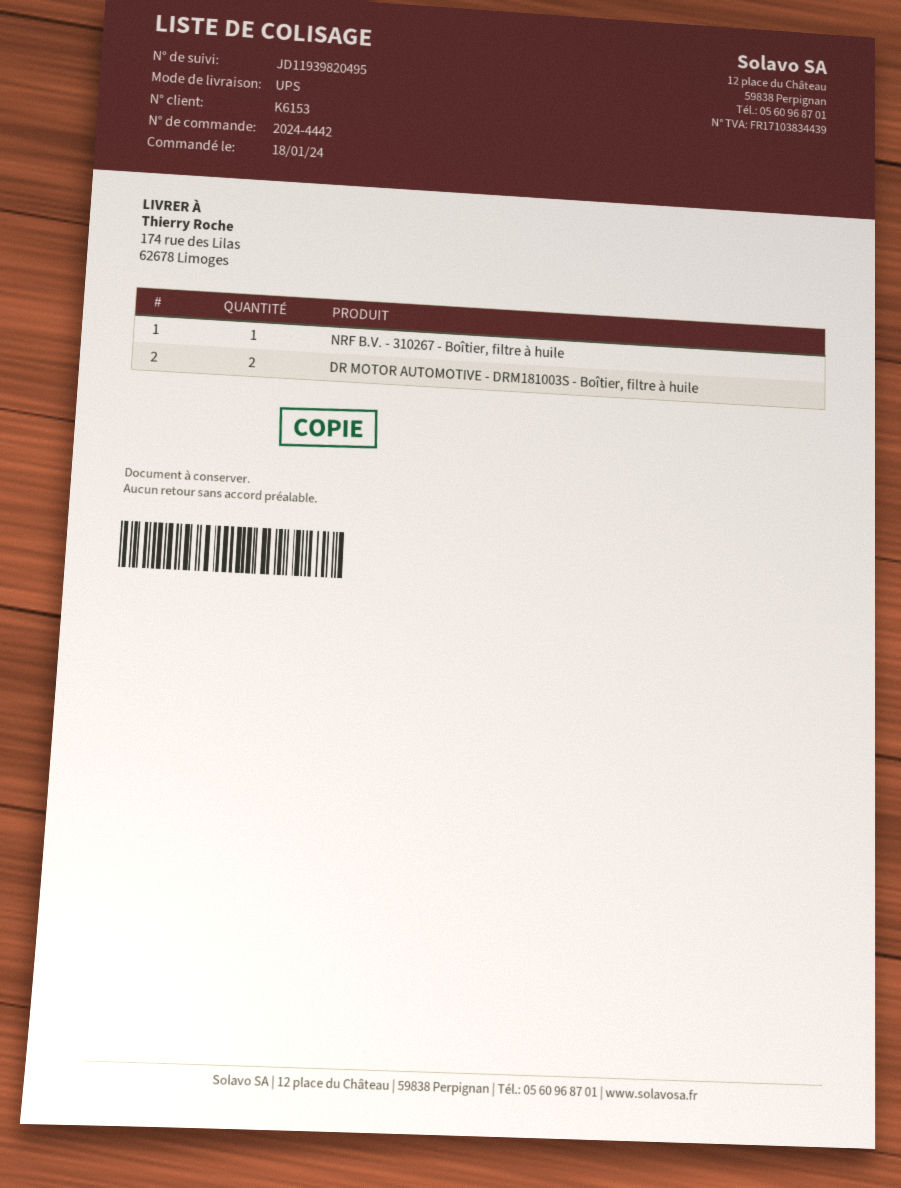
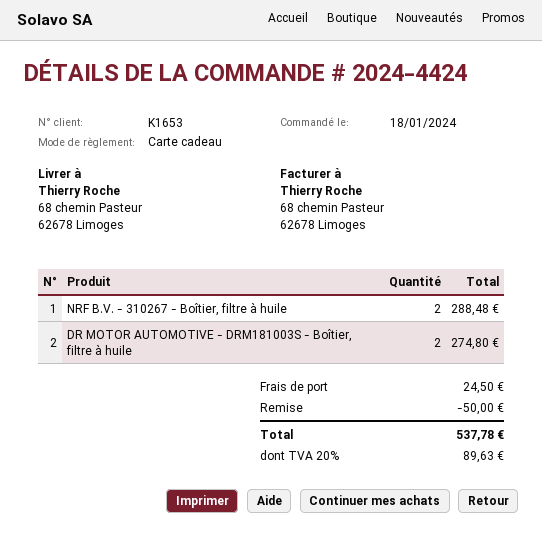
order number: 2024-4442 -> 2024-4424
customer number: K6153 -> K1653
ship to: 174 rue des Lilas, 62678 Limoges -> 68 chemin Pasteur, 62678 Limoges
NRF B.V. - 310267 - Boîtier, filtre à huile: 1 -> 2

